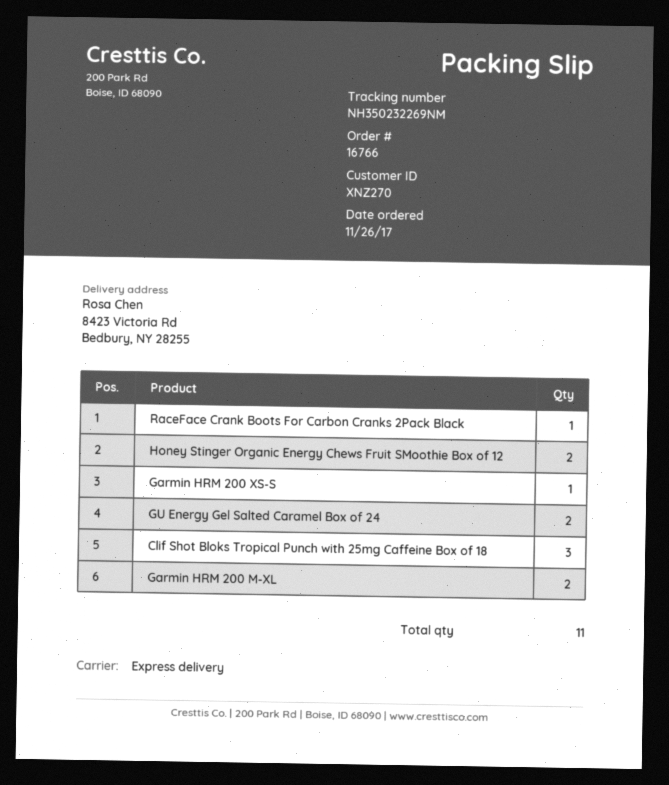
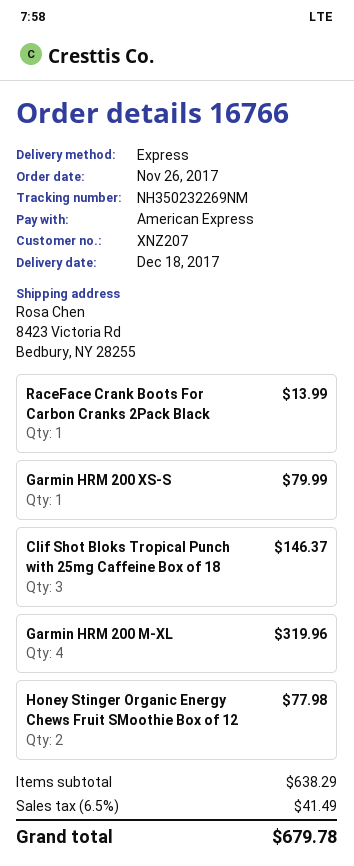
customer number: XNZ270 -> XNZ207
GU Energy Gel Salted Caramel Box of 24: 2 -> none
Garmin HRM 200 M-XL: 2 -> 4

